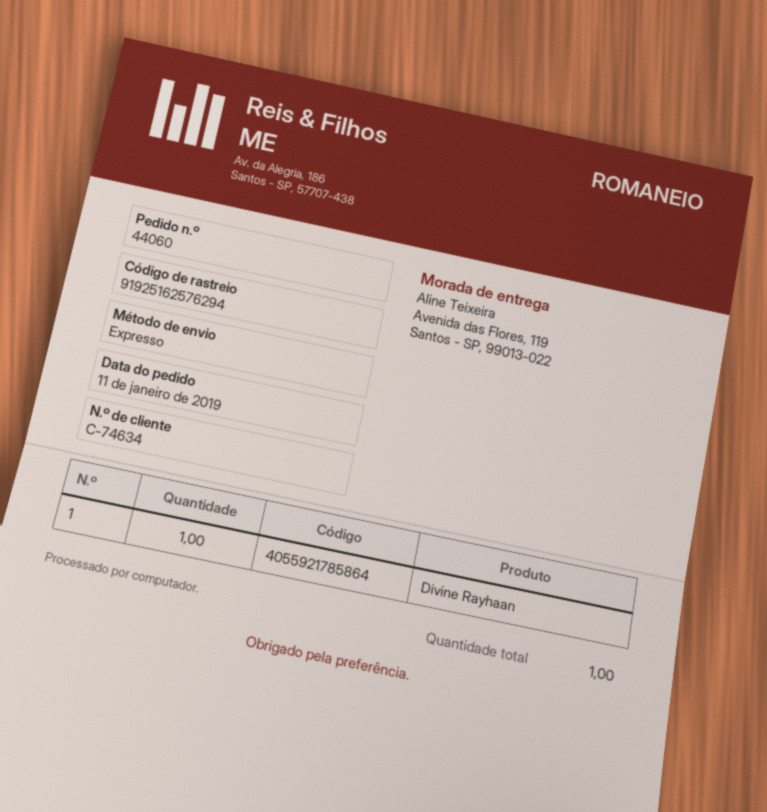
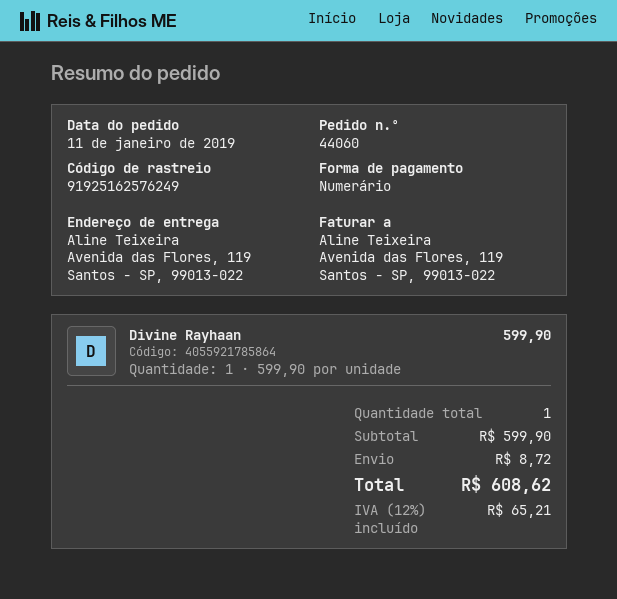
tracking number: 91925162576294 -> 91925162576249

